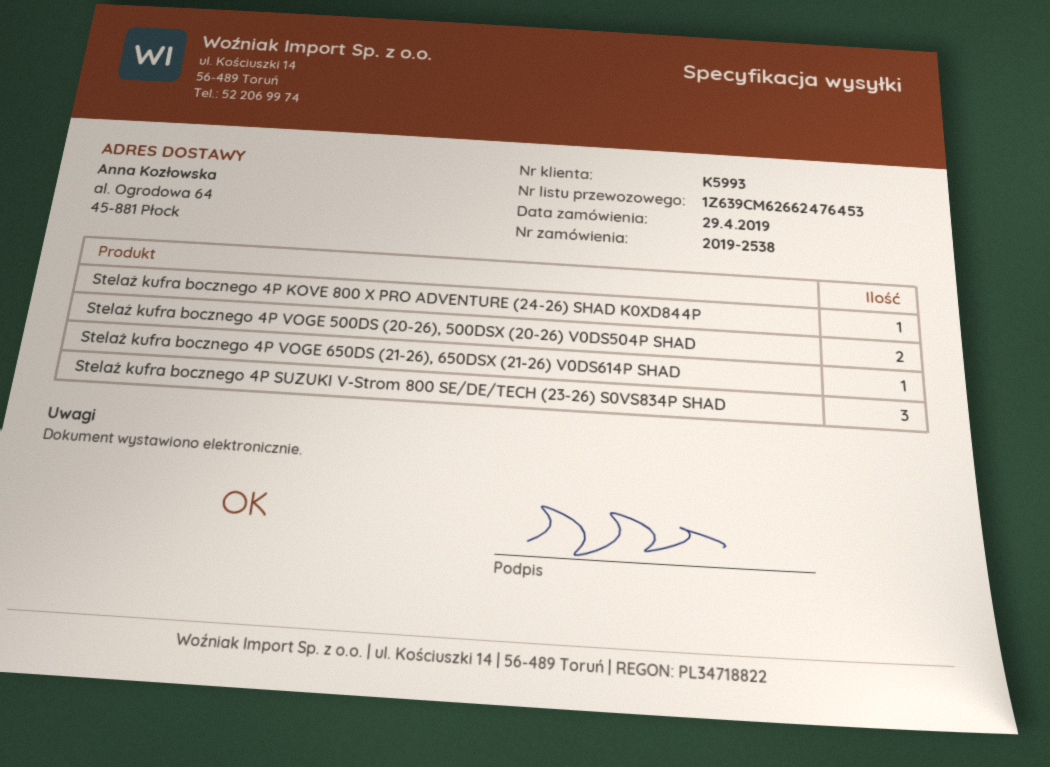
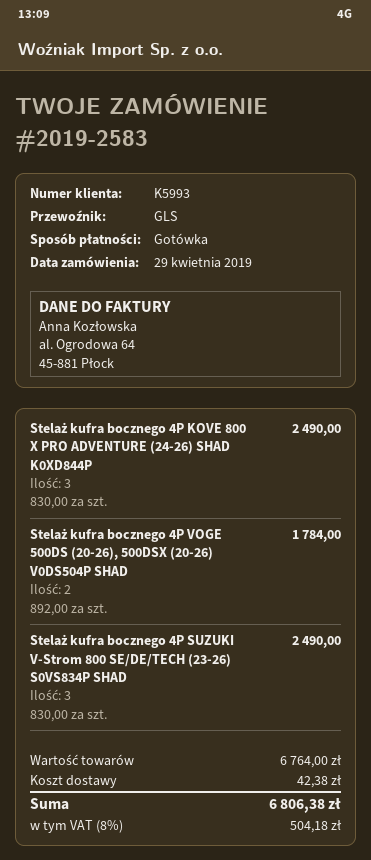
order number: 2019-2538 -> 2019-2583
Stelaż kufra bocznego 4P KOVE 800 X PRO ADVENTURE (24-26) SHAD K0XD844P: 1 -> 3
Stelaż kufra bocznego 4P VOGE 650DS (21-26), 650DSX (21-26) V0DS614P SHAD: 1 -> none

